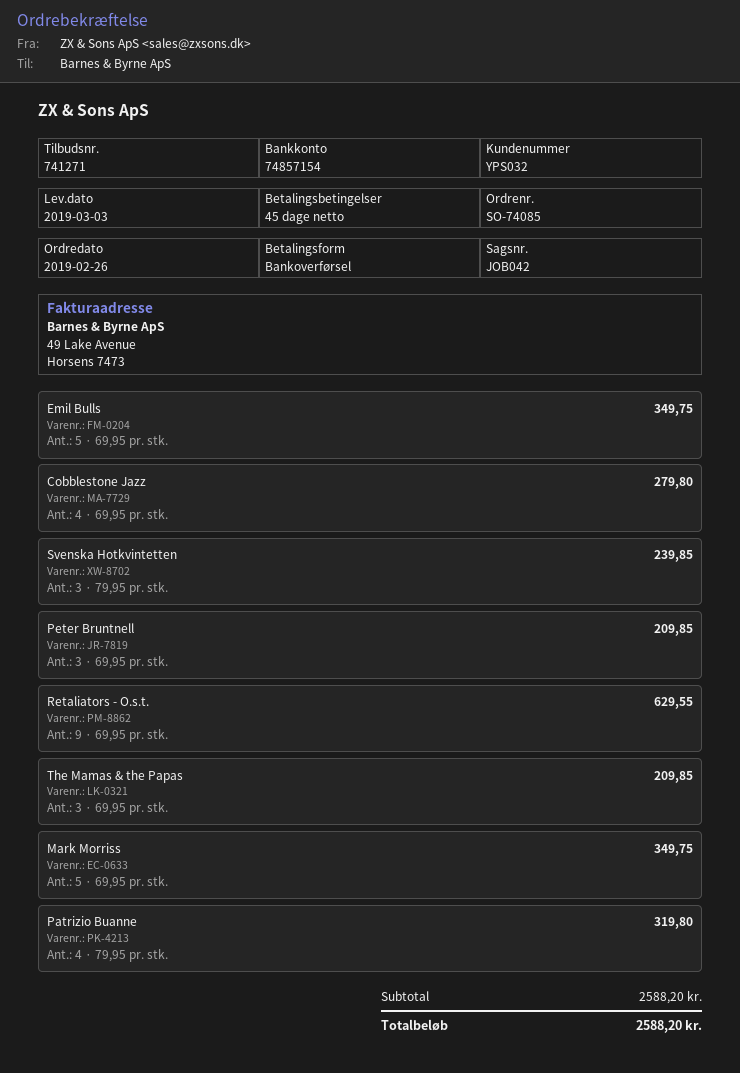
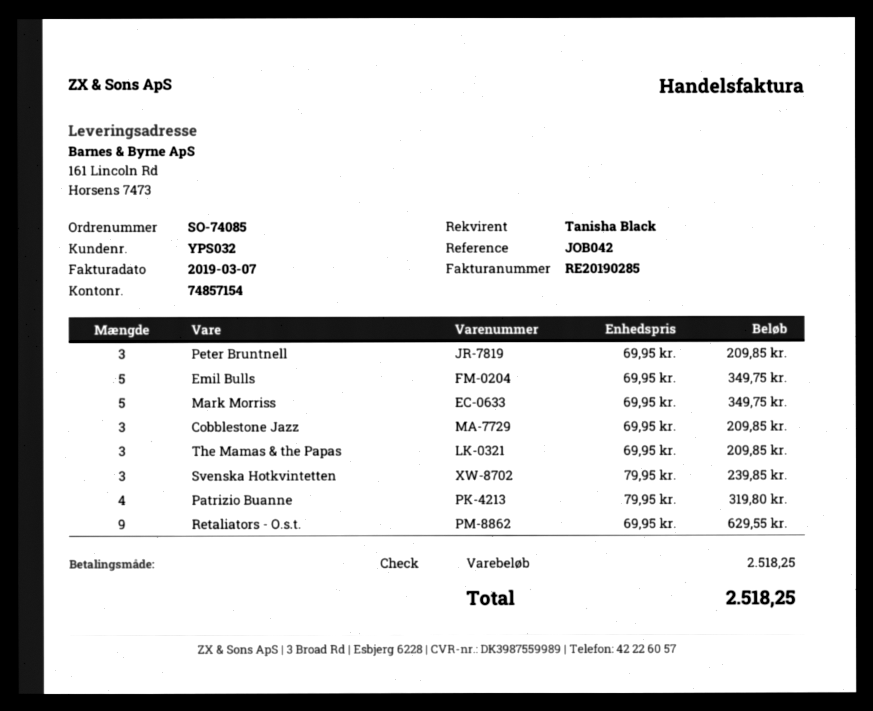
payment method: bank transfer -> cheque
Cobblestone Jazz: 4 x 69.95 = 279.80 -> 3 x 69.95 = 209.85
subtotal: 2588.20 -> 2518.25
total: 2588.20 -> 2518.25

